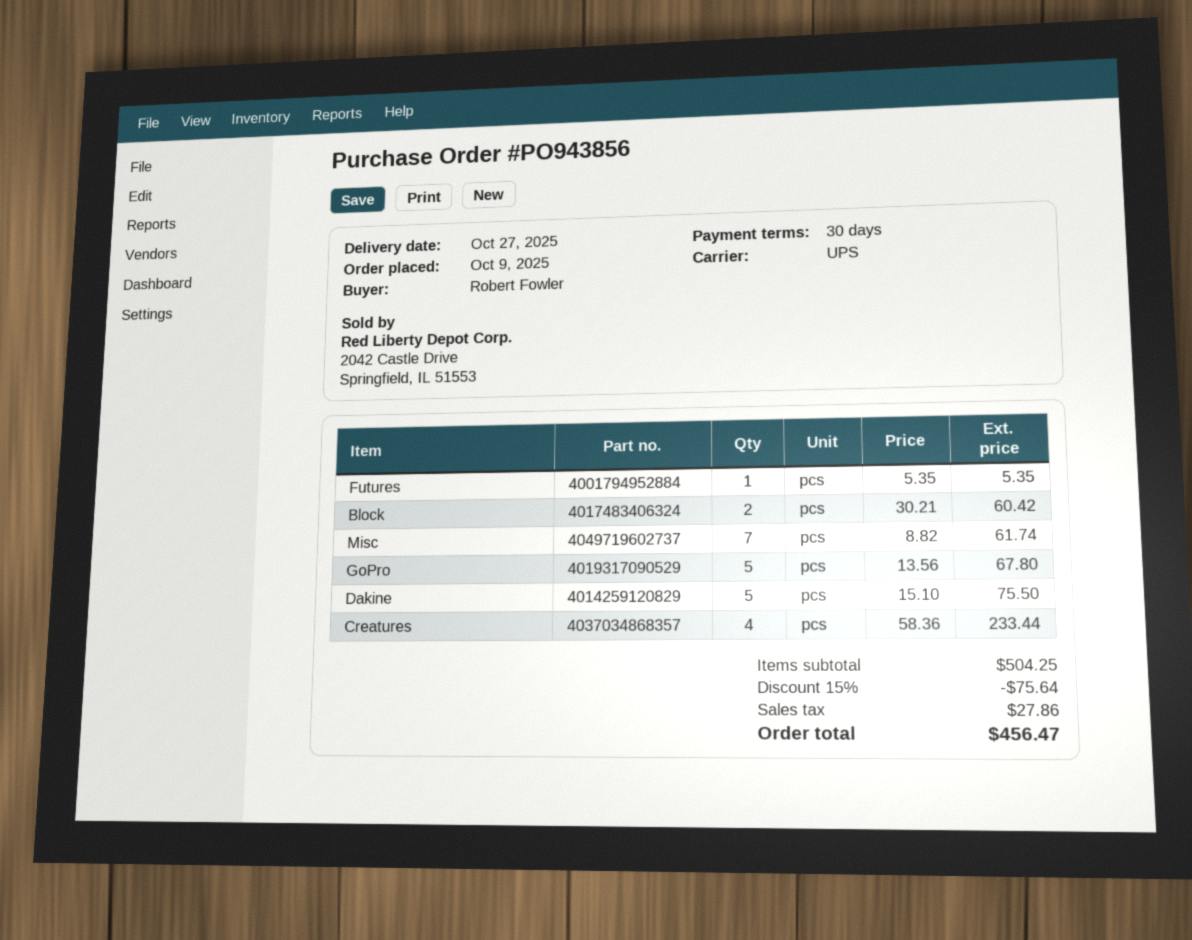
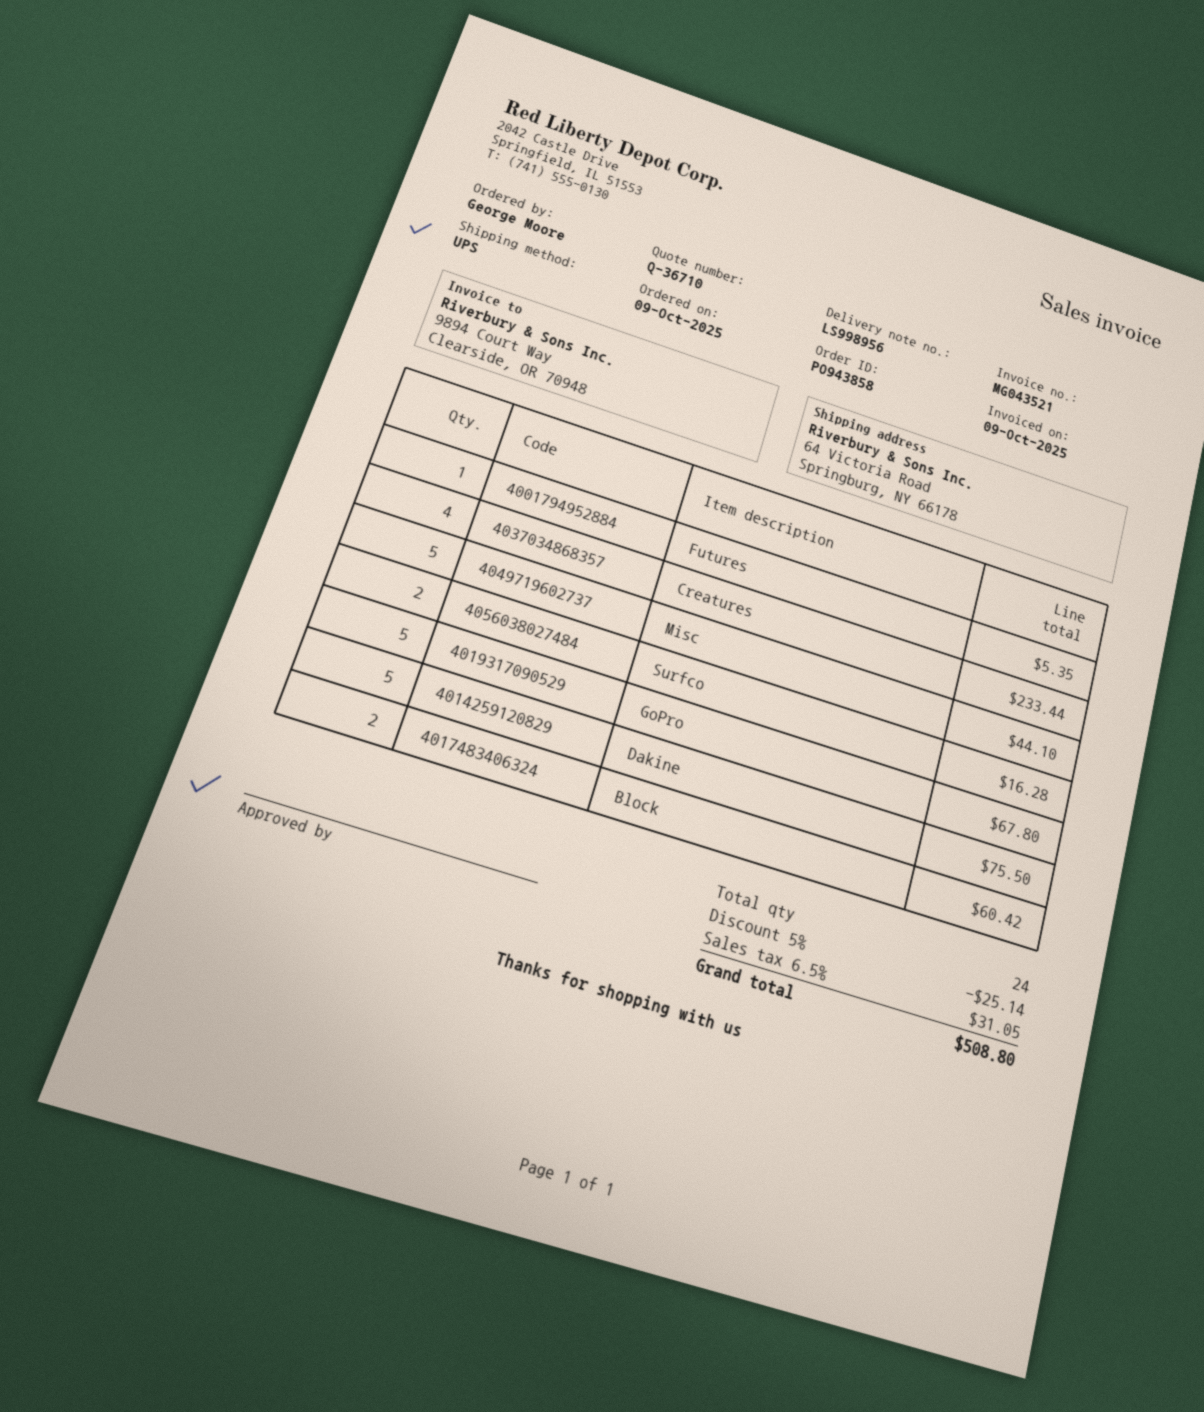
order number: PO943856 -> PO943858
ordered by: Robert Fowler -> George Moore
Misc: 7 for 61.74 -> 5 for 44.10
Surfco: none -> 2 for 16.28
discount: 15% = 75.64 -> 5% = 25.14
tax: 27.86 -> 31.05
total: 456.47 -> 508.80

